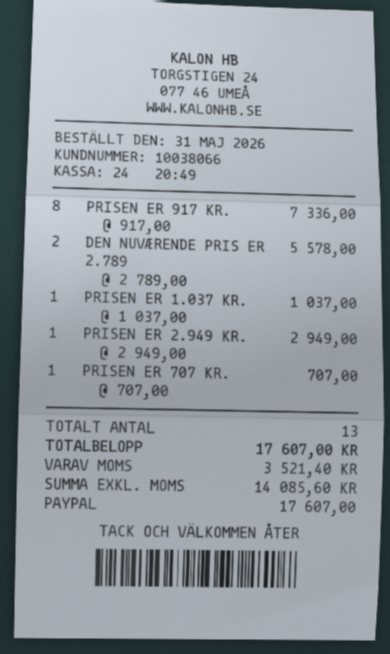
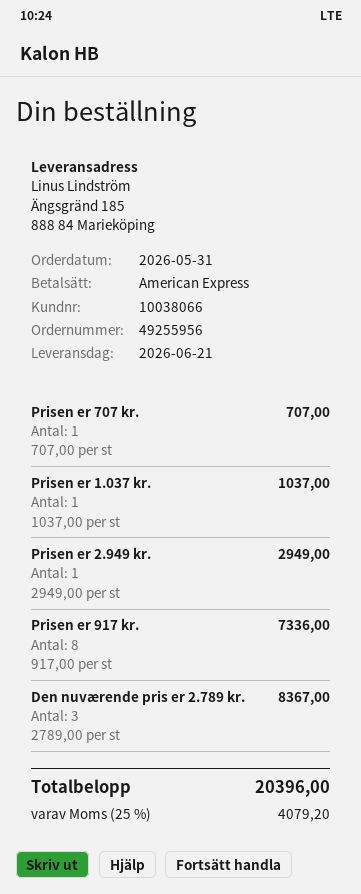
payment method: PayPal -> American Express
DEN NUVÆRENDE PRIS ER 2.789: 2 x 2789.00 = 5578.00 -> 3 x 2789.00 = 8367.00
tax: 3521.40 -> 4079.20
total: 17607.00 -> 20396.00

